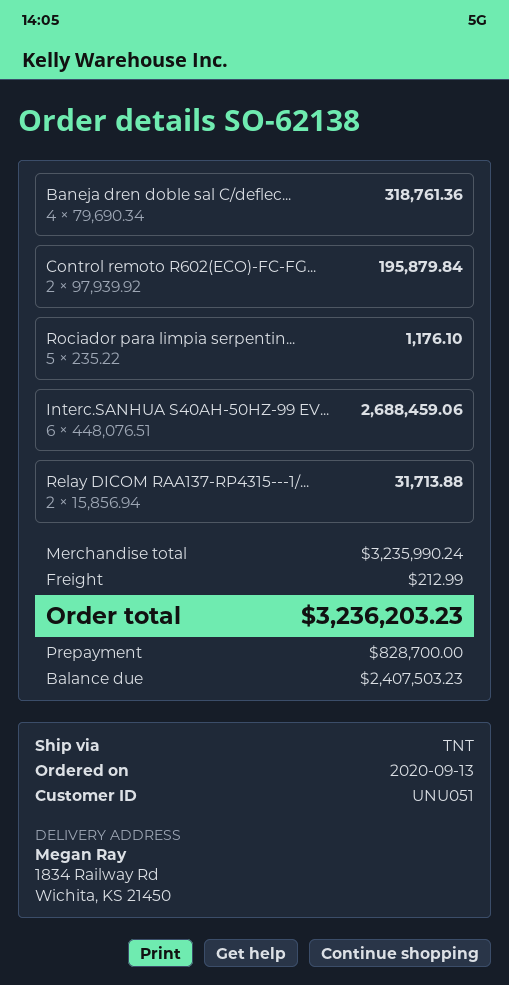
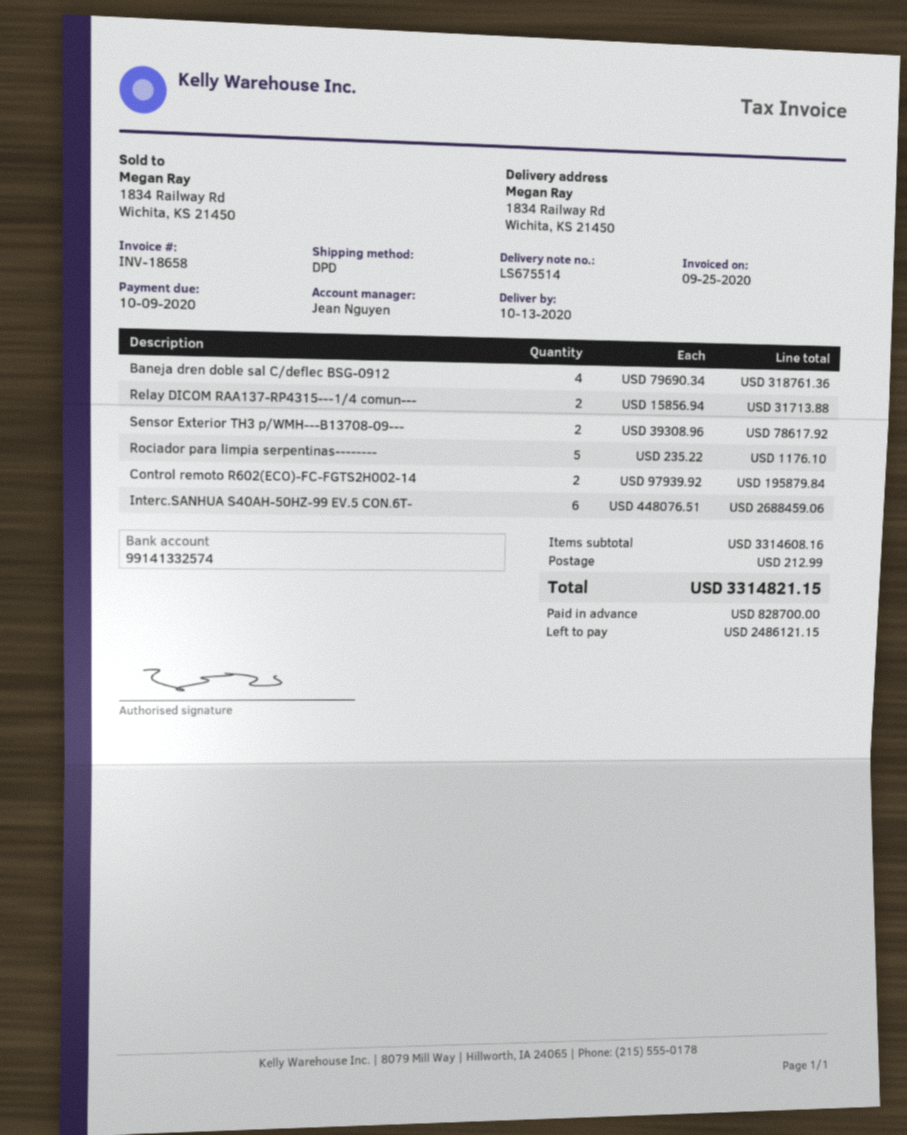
shipping method: TNT -> DPD
Sensor Exterior TH3 p/WMH---B13708-09---: none -> 2 x 39308.96 = 78617.92
subtotal: 3235990.24 -> 3314608.16
total: 3236203.23 -> 3314821.15
balance: 2407503.23 -> 2486121.15

